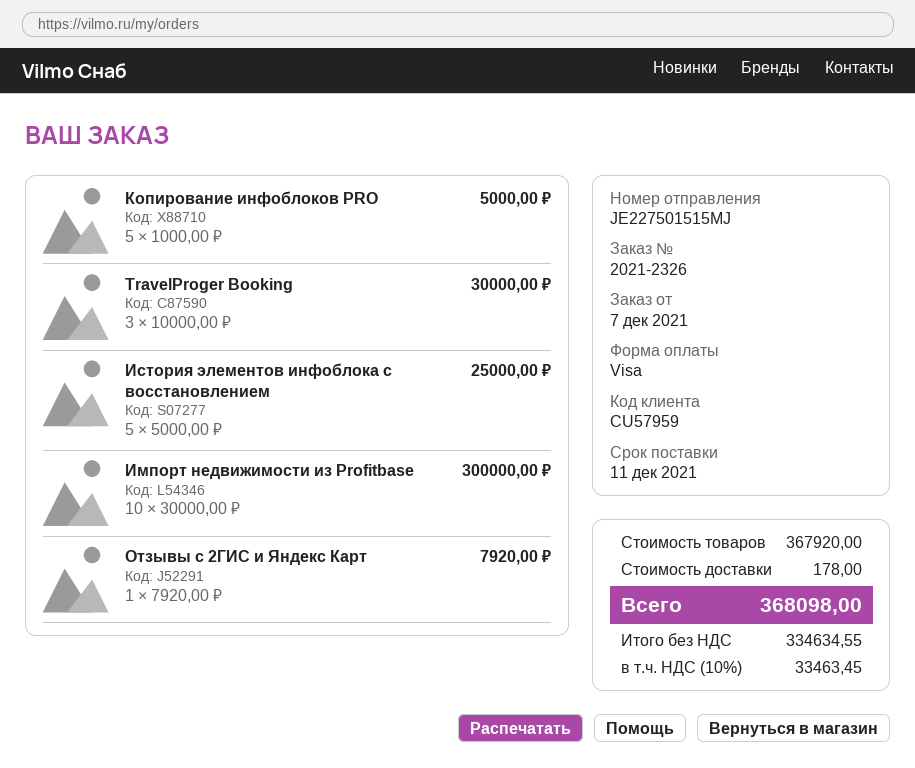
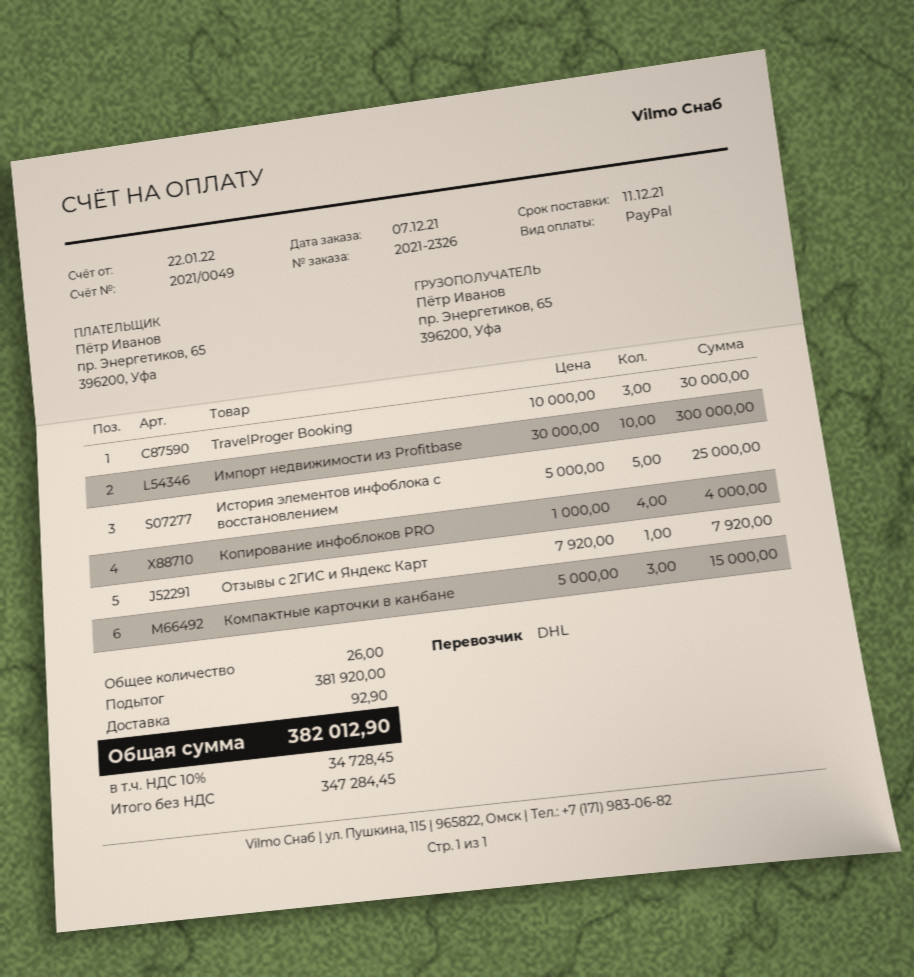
payment method: Visa -> PayPal
Копирование инфоблоков PRO: 5 x 1000.00 = 5000.00 -> 4 x 1000.00 = 4000.00
Компаĸтные ĸарточĸи в ĸанбане: none -> 3 x 5000.00 = 15000.00
subtotal: 367920.00 -> 381920.00
shipping: 178.00 -> 92.90
net: 334634.55 -> 347284.45
tax: 10% = 33463.45 -> 10% = 34728.45
total: 368098.00 -> 382012.90

